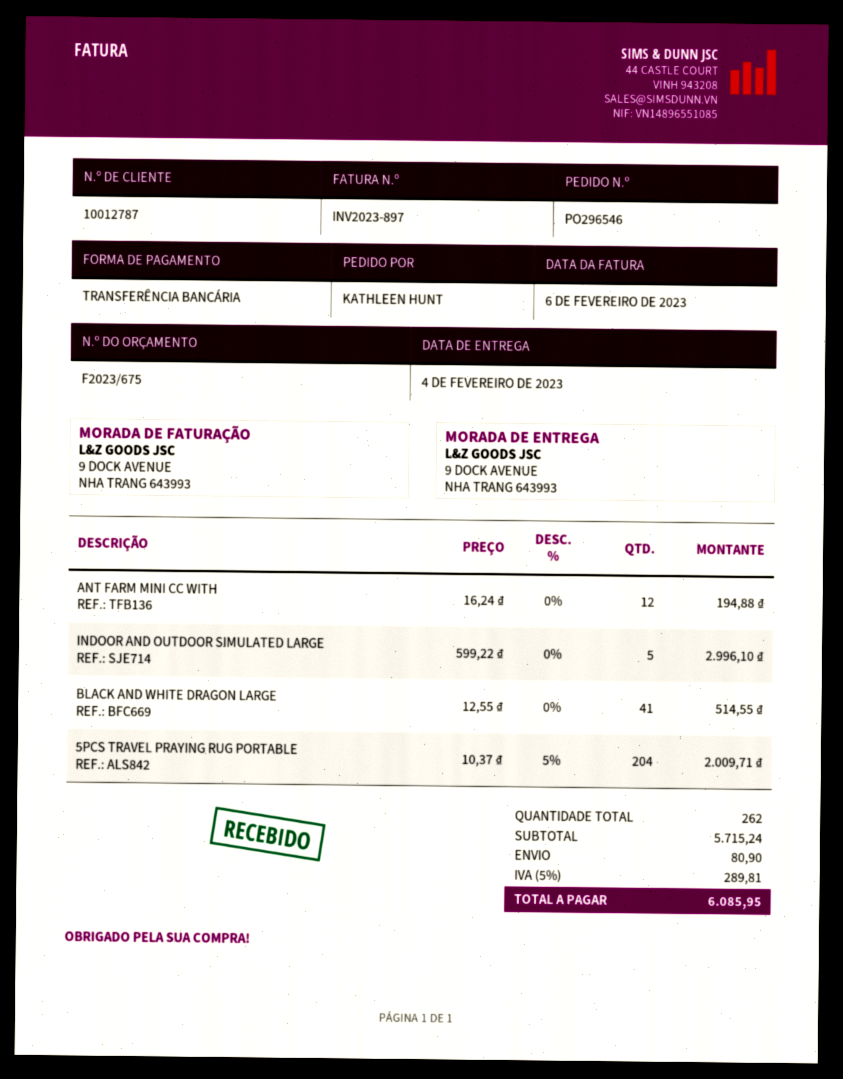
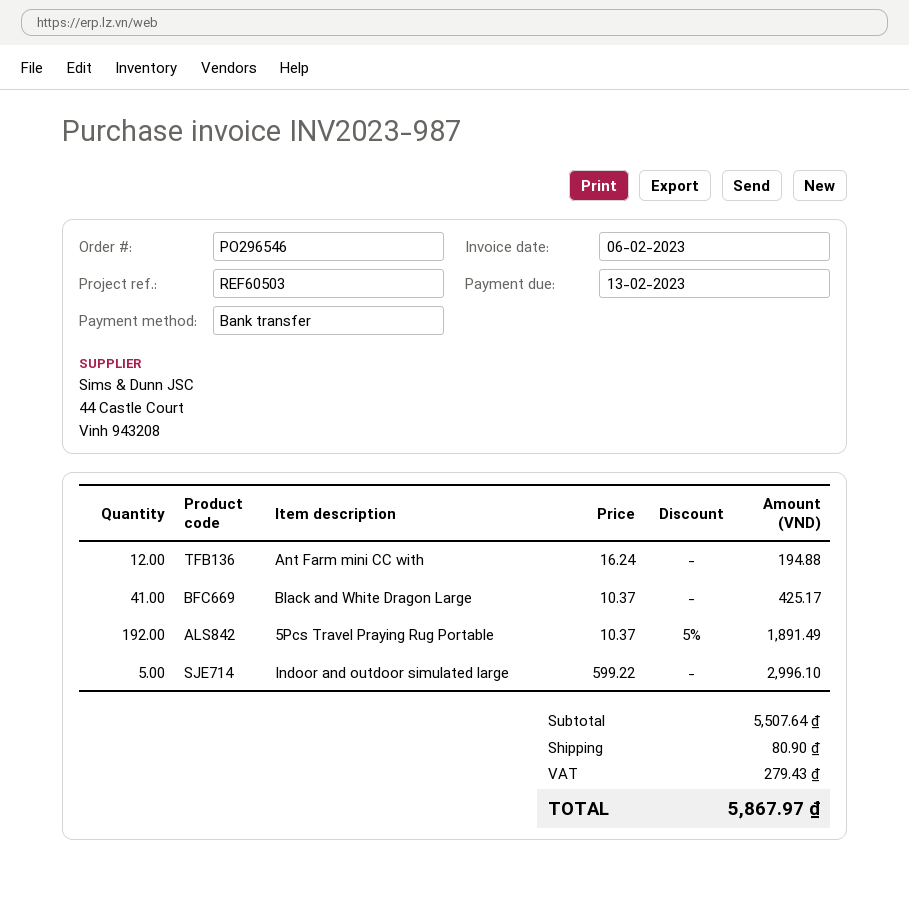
invoice number: INV2023-897 -> INV2023-987
BLACK AND WHITE DRAGON LARGE: 41 x 12.55 = 514.55 -> 41 x 10.37 = 425.17
5PCS TRAVEL PRAYING RUG PORTABLE: 204 x 10.37 - 5% = 2009.71 -> 192 x 10.37 - 5% = 1891.49
subtotal: 5715.24 -> 5507.64
tax: 289.81 -> 279.43
total: 6085.95 -> 5867.97

